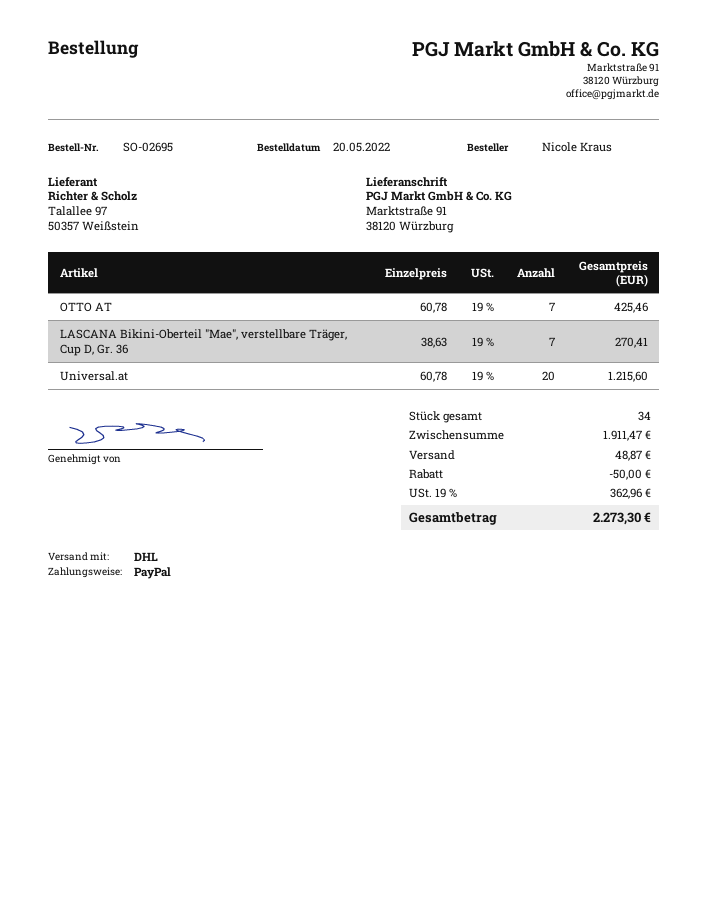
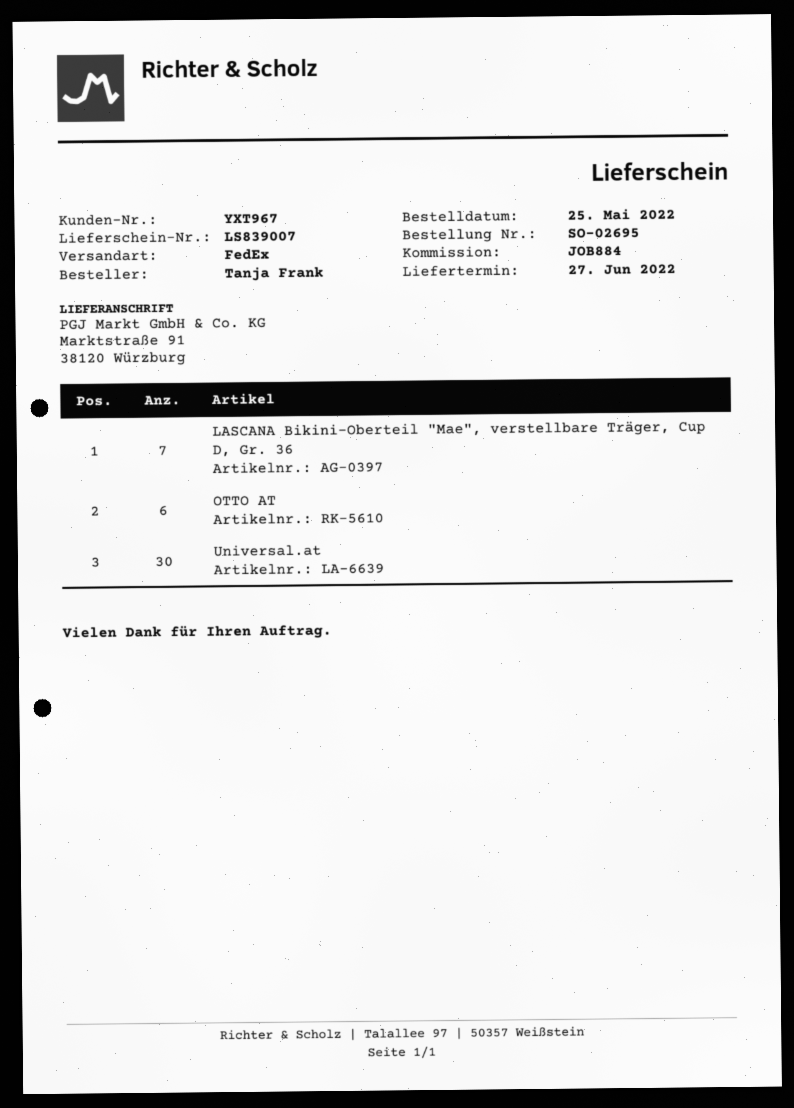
order date: 2022-05-20 -> 2022-05-25
ordered by: Nicole Kraus -> Tanja Frank
shipping method: DHL -> FedEx
OTTO AT: 7 -> 6
Universal.at: 20 -> 30

